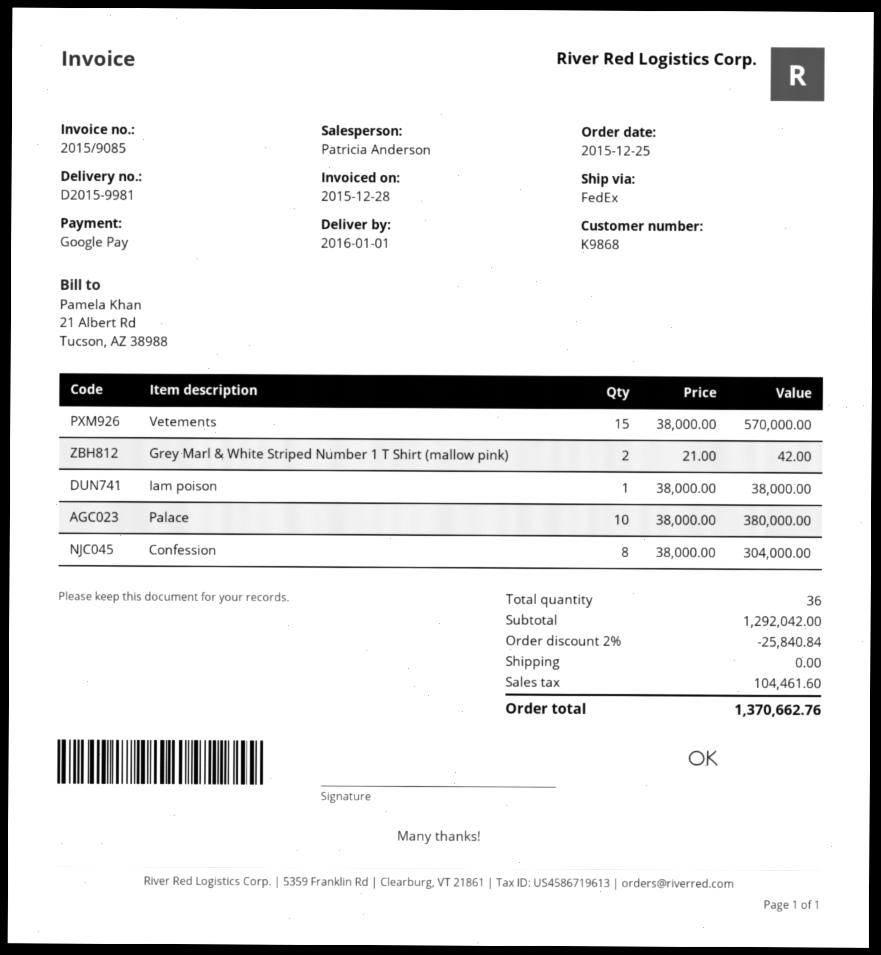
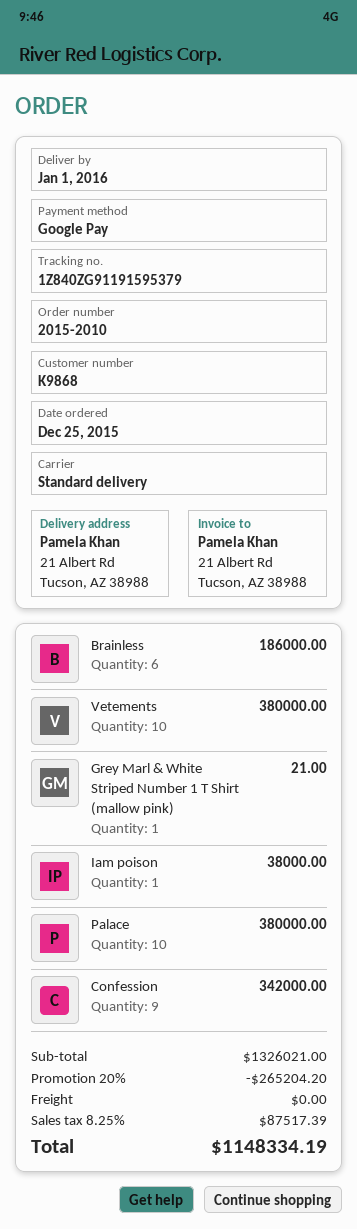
shipping method: FedEx -> standard
Vetements: 15 for 570000.00 -> 10 for 380000.00
Grey Marl & White Striped Number 1 T Shirt (mallow pink): 2 for 42.00 -> 1 for 21.00
Confession: 8 for 304000.00 -> 9 for 342000.00
Brainless: none -> 6 for 186000.00
subtotal: 1292042.00 -> 1326021.00
discount: 2% = 25840.84 -> 20% = 265204.20
tax: 104461.60 -> 87517.39
total: 1370662.76 -> 1148334.19

